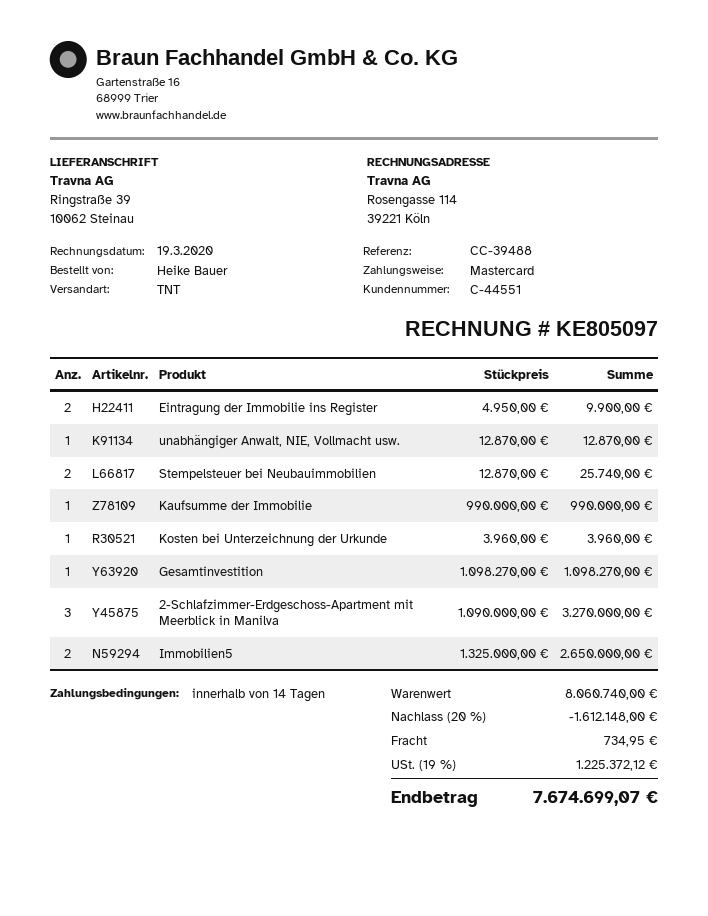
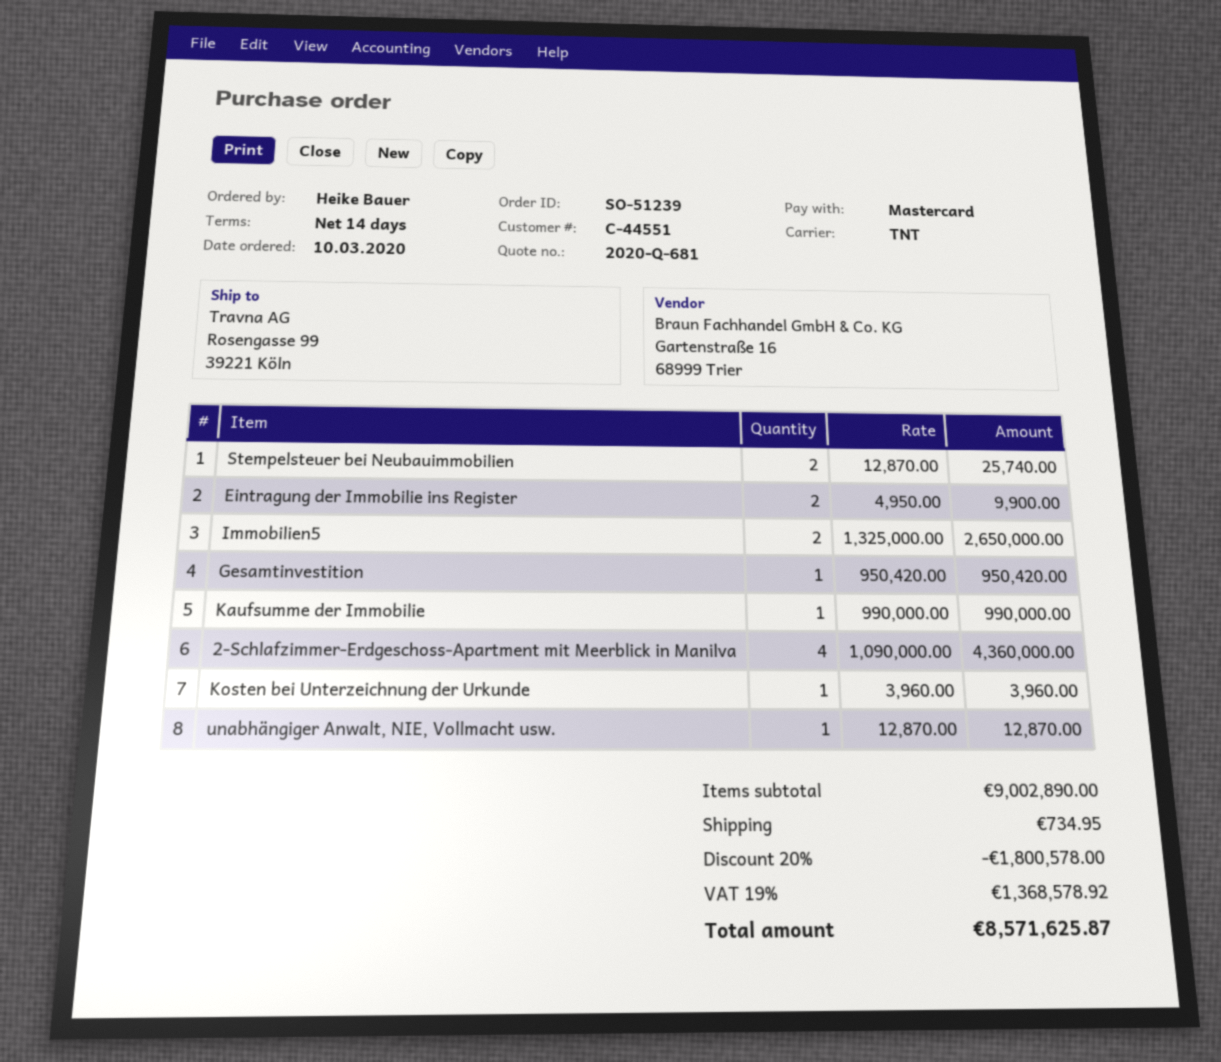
ship to: Ringstraße 39, 10062 Steinau -> Rosengasse 99, 39221 Köln
Gesamtinvestition: 1 x 1098270.00 = 1098270.00 -> 1 x 950420.00 = 950420.00
2-Schlafzimmer-Erdgeschoss-Apartment mit Meerblick in Manilva: 3 x 1090000.00 = 3270000.00 -> 4 x 1090000.00 = 4360000.00
subtotal: 8060740.00 -> 9002890.00
discount: 20% = 1612148.00 -> 20% = 1800578.00
tax: 19% = 1225372.12 -> 19% = 1368578.92
total: 7674699.07 -> 8571625.87

